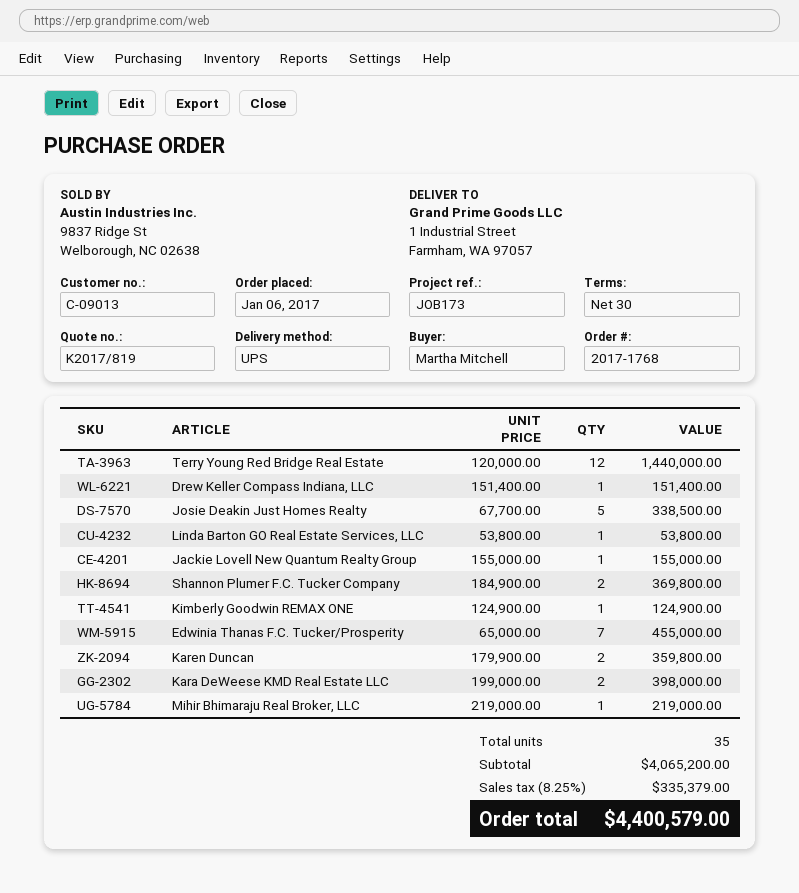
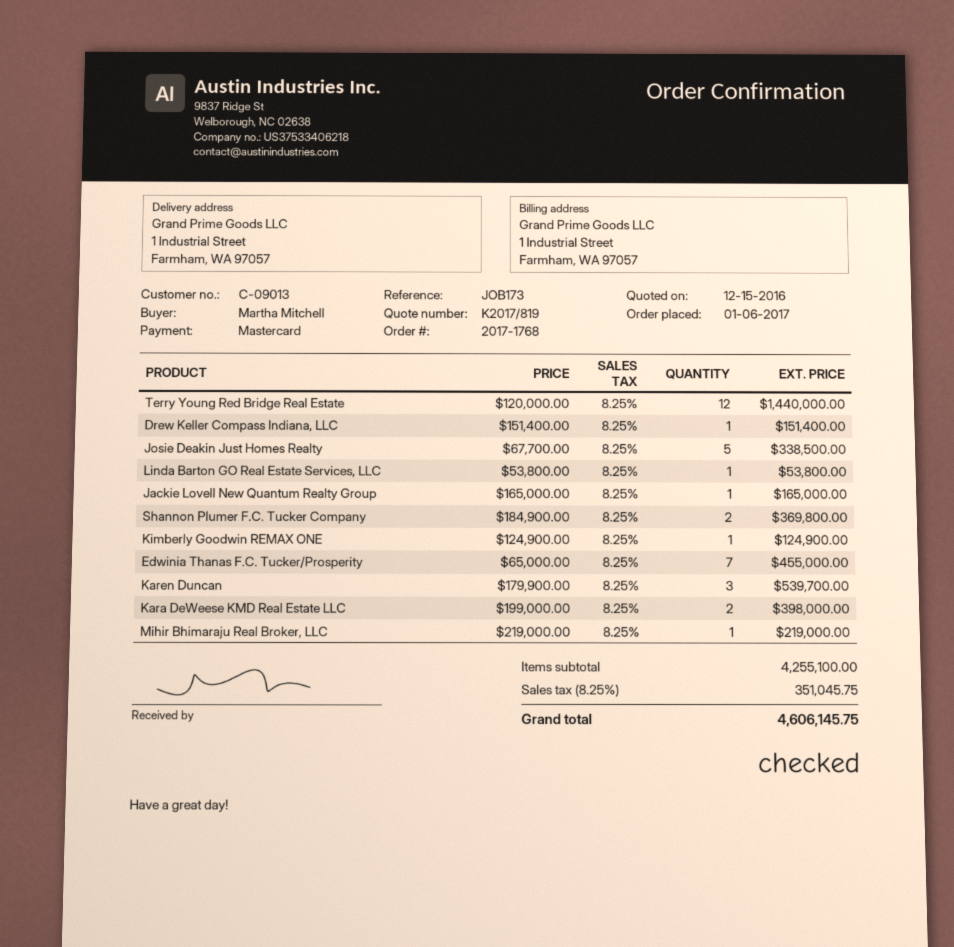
Jackie Lovell New Quantum Realty Group: 1 x 155000.00 = 155000.00 -> 1 x 165000.00 = 165000.00
Karen Duncan: 2 x 179900.00 = 359800.00 -> 3 x 179900.00 = 539700.00
subtotal: 4065200.00 -> 4255100.00
tax: 8.25% = 335379.00 -> 8.25% = 351045.75
total: 4400579.00 -> 4606145.75

